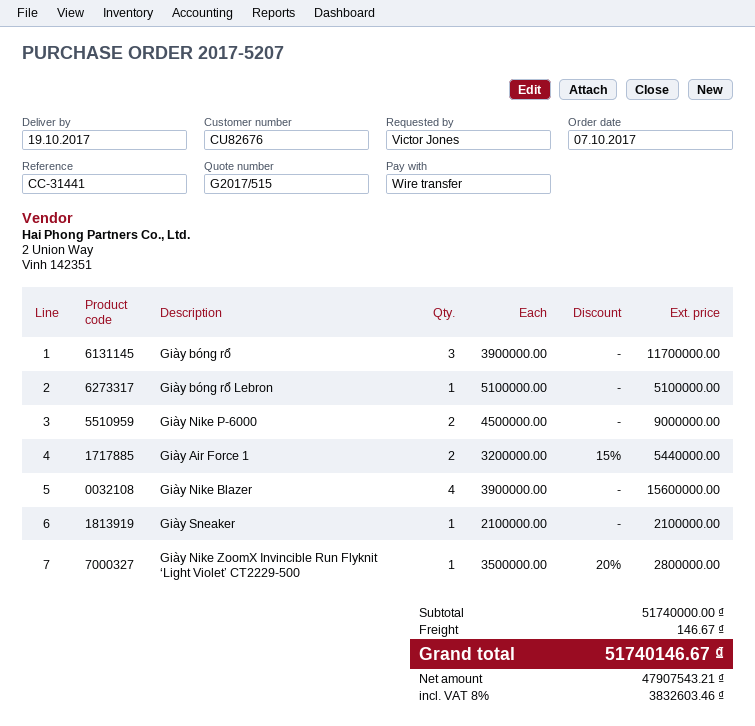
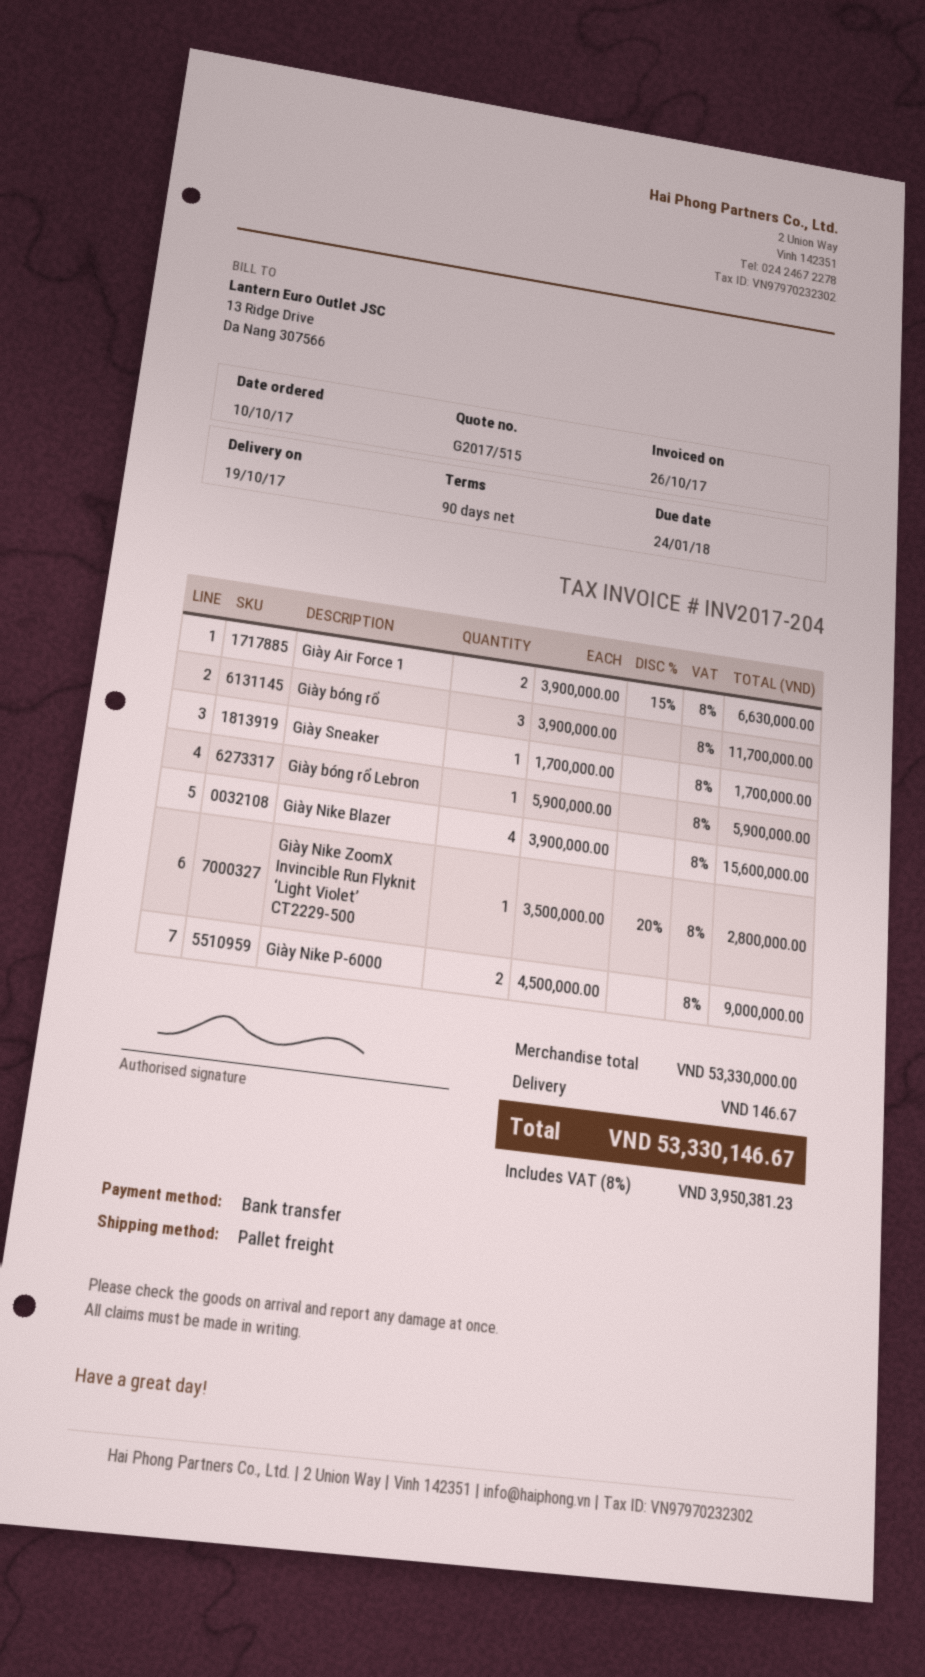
order date: 2017-10-07 -> 2017-10-10
Giày bóng rổ Lebron: 1 x 5100000.00 = 5100000.00 -> 1 x 5900000.00 = 5900000.00
Giày Air Force 1: 2 x 3200000.00 - 15% = 5440000.00 -> 2 x 3900000.00 - 15% = 6630000.00
Giày Sneaker: 1 x 2100000.00 = 2100000.00 -> 1 x 1700000.00 = 1700000.00
subtotal: 51740000.00 -> 53330000.00
tax: 8% = 3832603.46 -> 8% = 3950381.23
total: 51740146.67 -> 53330146.67

